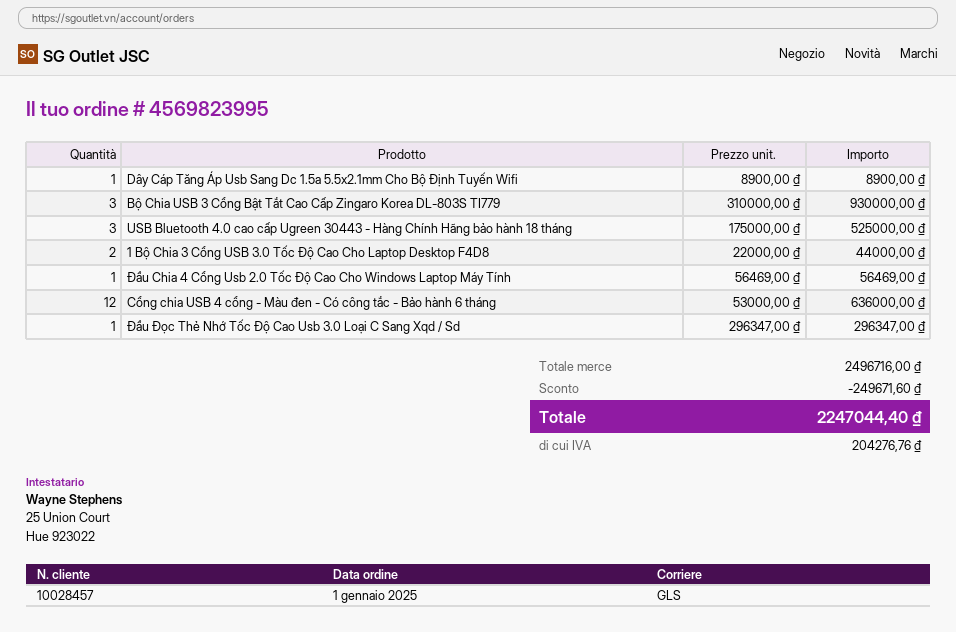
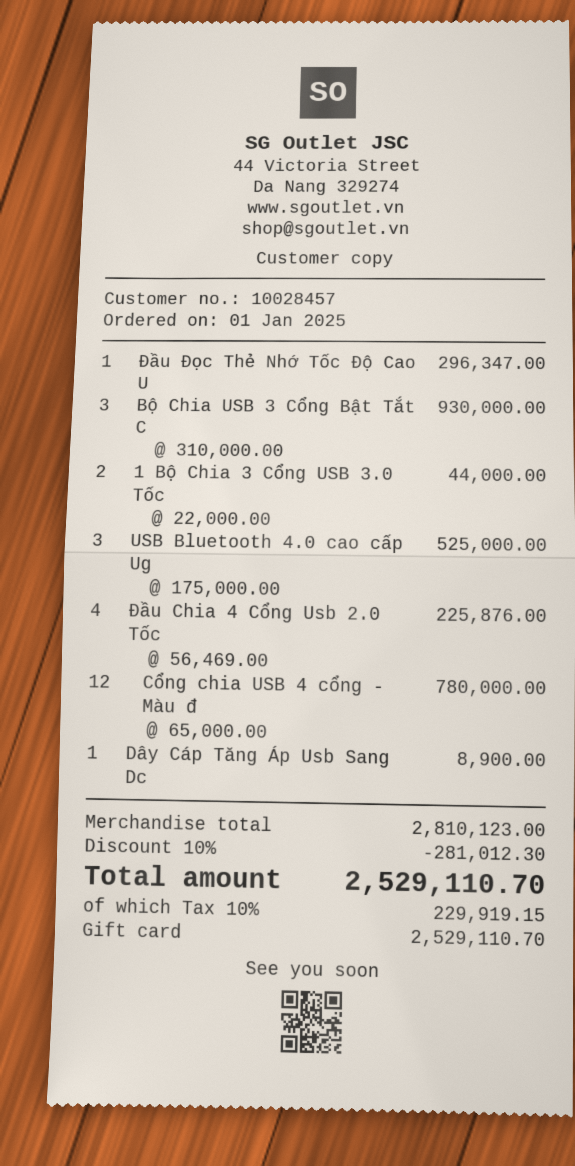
Đầu Chia 4 Cổng Usb 2.0 Tốc Độ Cao Cho Windows Laptop Máy Tính: 1 x 56469.00 = 56469.00 -> 4 x 56469.00 = 225876.00
Cổng chia USB 4 cổng - Màu đen - Có công tắc - Bảo hành 6 tháng: 12 x 53000.00 = 636000.00 -> 12 x 65000.00 = 780000.00
subtotal: 2496716.00 -> 2810123.00
discount: 249671.60 -> 281012.30
tax: 204276.76 -> 229919.15
total: 2247044.40 -> 2529110.70

